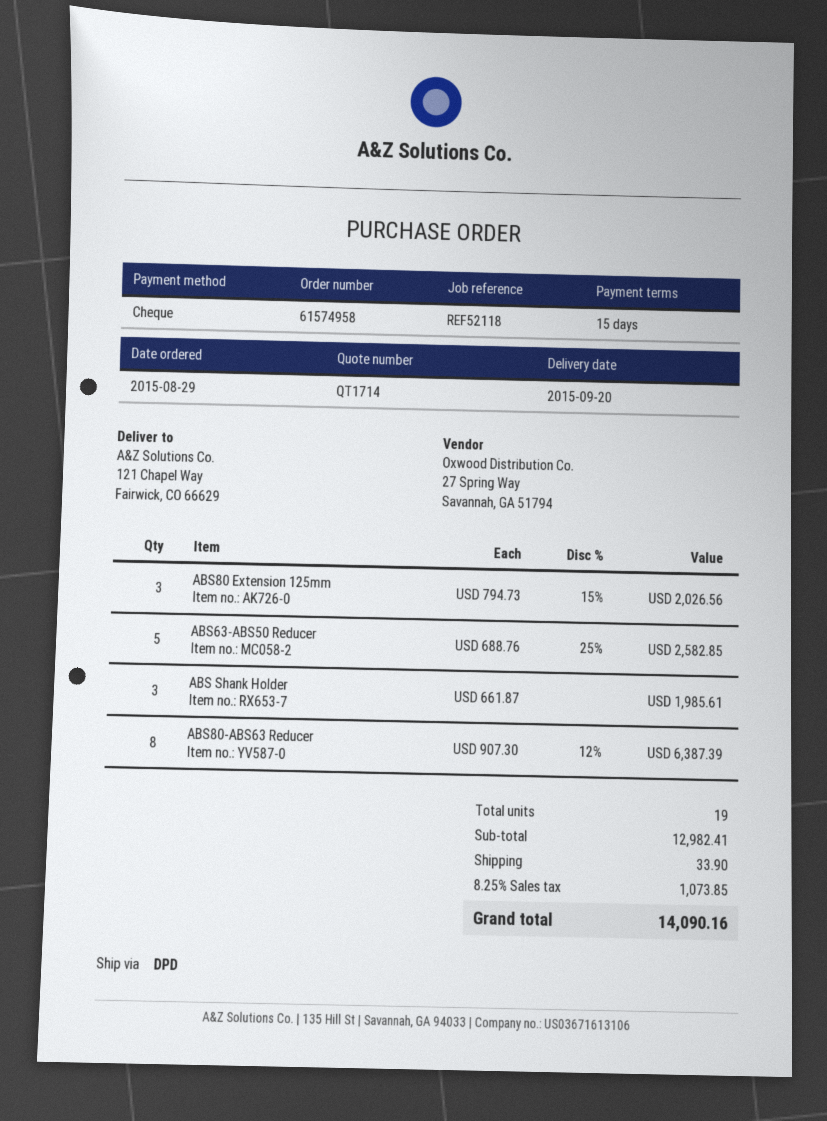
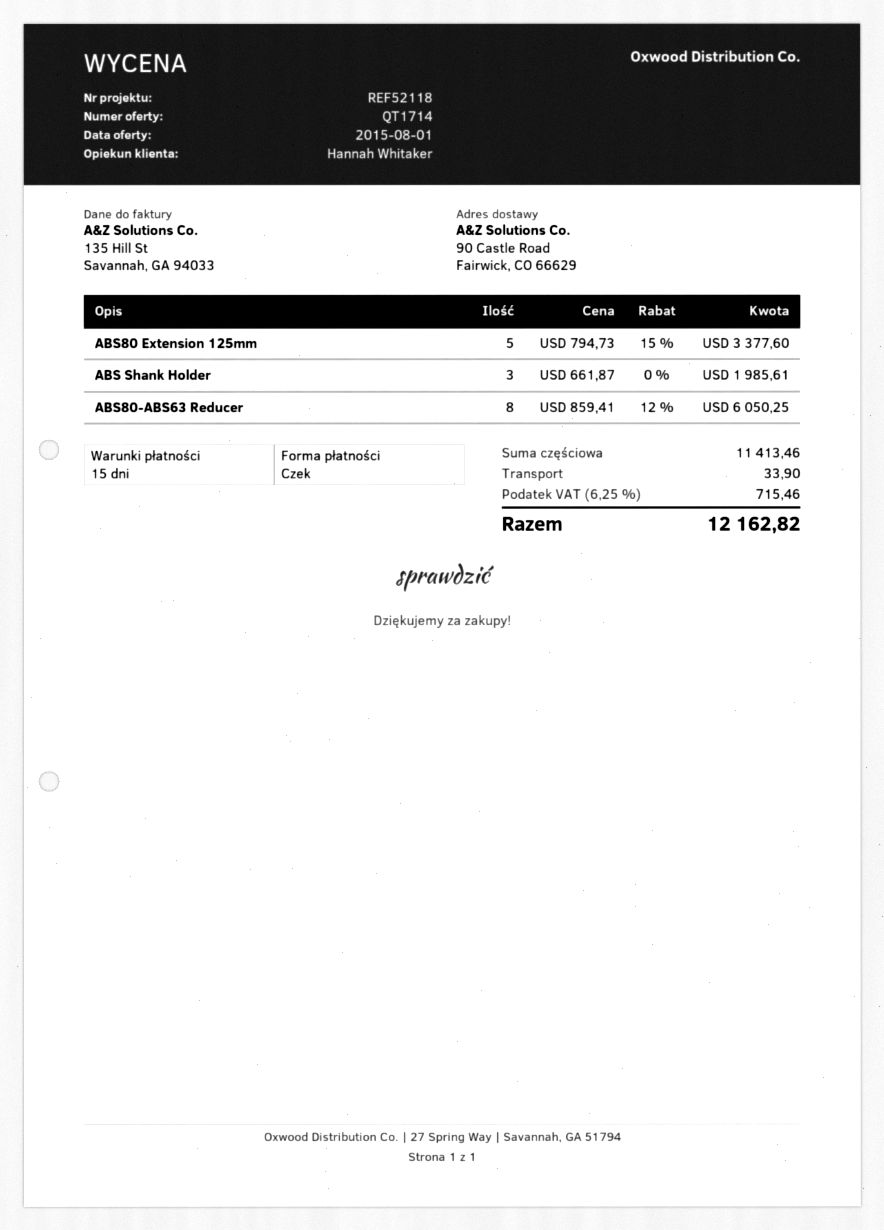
ship to: 121 Chapel Way, Fairwick, CO 66629 -> 90 Castle Road, Fairwick, CO 66629
ABS80 Extension 125mm: 3 x 794.73 - 15% = 2026.56 -> 5 x 794.73 - 15% = 3377.60
ABS63-ABS50 Reducer: 5 x 688.76 - 25% = 2582.85 -> none
ABS80-ABS63 Reducer: 8 x 907.30 - 12% = 6387.39 -> 8 x 859.41 - 12% = 6050.25
subtotal: 12982.41 -> 11413.46
tax: 8.25% = 1073.85 -> 6.25% = 715.46
total: 14090.16 -> 12162.82

